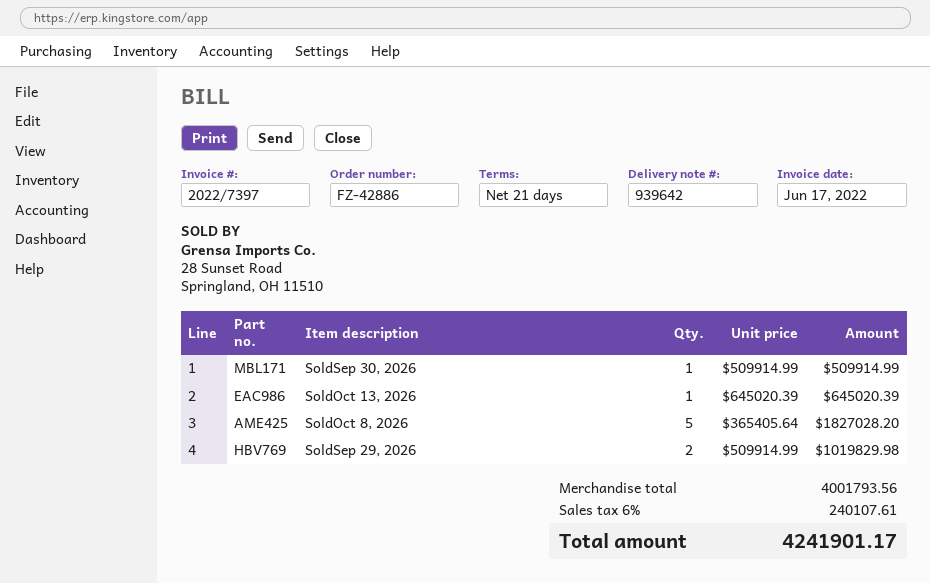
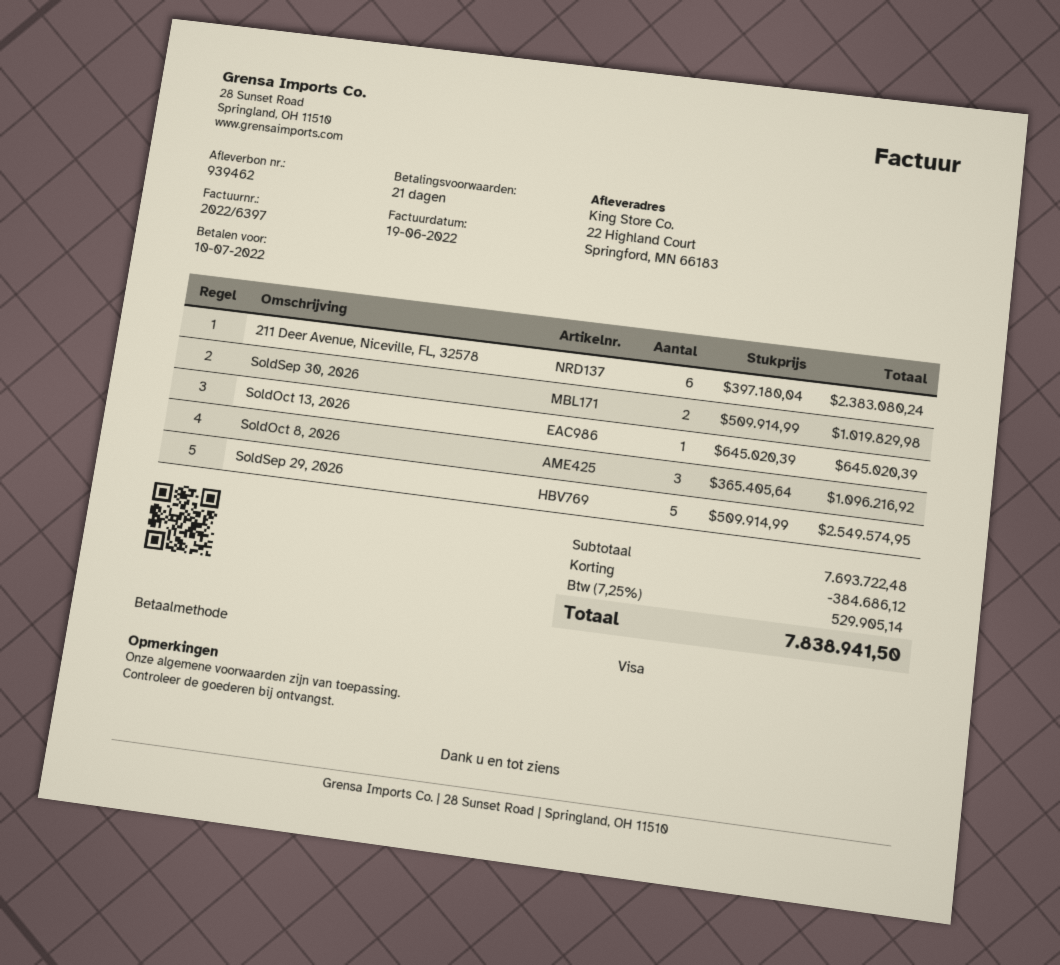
delivery note number: 939642 -> 939462
invoice number: 2022/7397 -> 2022/6397
invoice date: 2022-06-17 -> 2022-06-19
SoldSep 30, 2026: 1 x 509914.99 = 509914.99 -> 2 x 509914.99 = 1019829.98
SoldOct 8, 2026: 5 x 365405.64 = 1827028.20 -> 3 x 365405.64 = 1096216.92
SoldSep 29, 2026: 2 x 509914.99 = 1019829.98 -> 5 x 509914.99 = 2549574.95
211 Deer Avenue, Niceville, FL, 32578: none -> 6 x 397180.04 = 2383080.24
subtotal: 4001793.56 -> 7693722.48
discount: none -> 384686.12
tax: 6% = 240107.61 -> 7.25% = 529905.14
total: 4241901.17 -> 7838941.50

